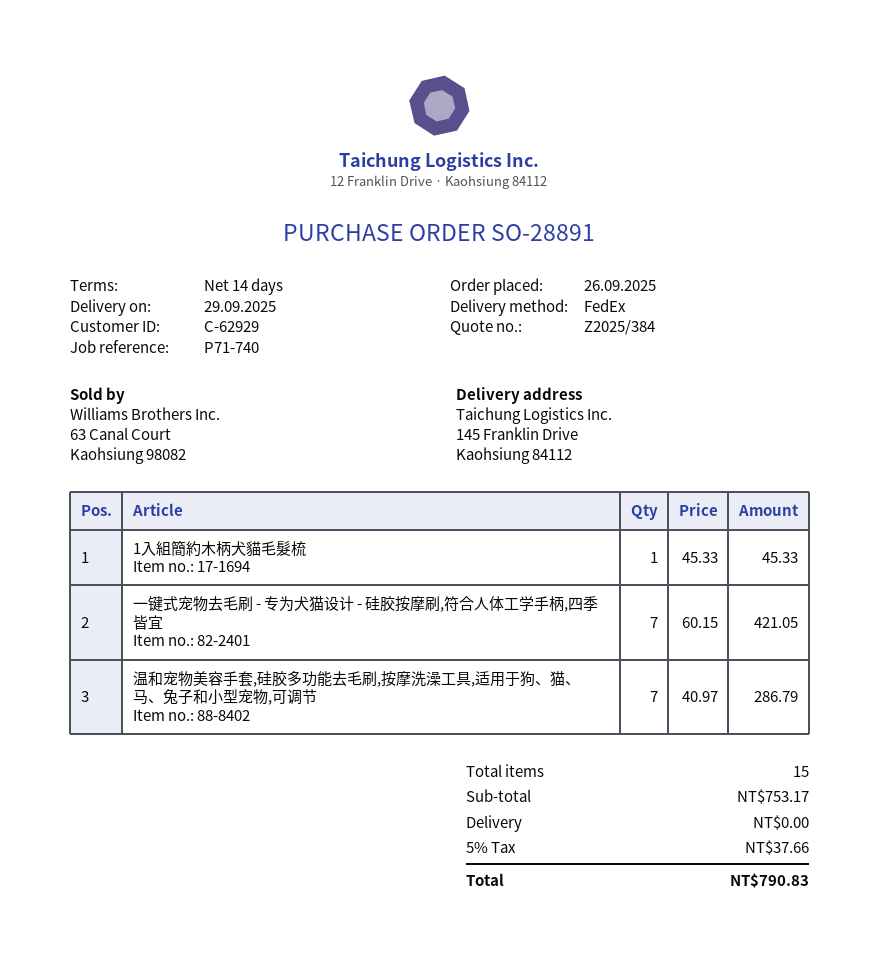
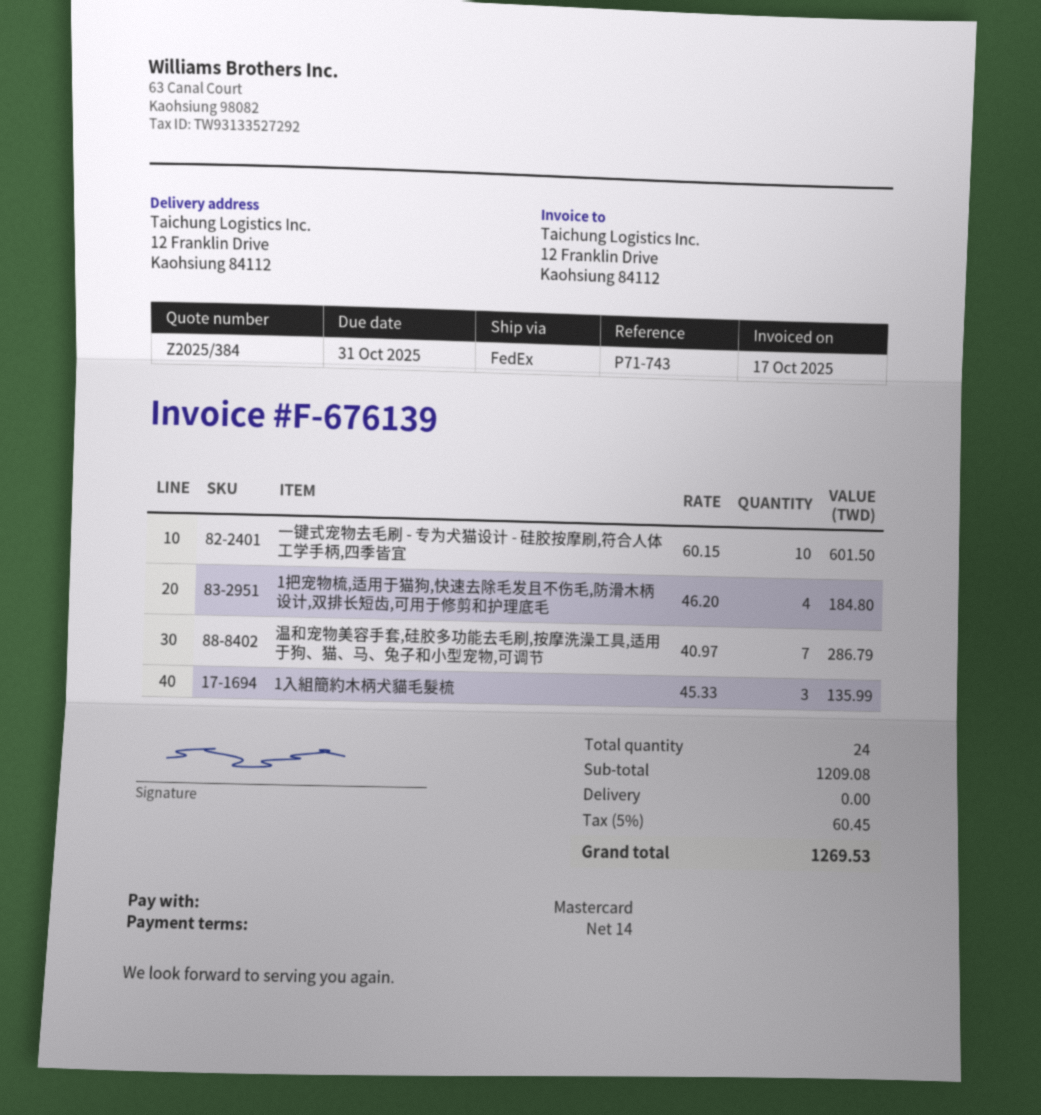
reference: P71-740 -> P71-743
ship to: 145 Franklin Drive, Kaohsiung 84112 -> 12 Franklin Drive, Kaohsiung 84112
1入組簡約木柄犬貓毛髮梳: 1 x 45.33 = 45.33 -> 3 x 45.33 = 135.99
一键式宠物去毛刷 - 专为犬猫设计 - 硅胶按摩刷,符合人体工学手柄,四季皆宜: 7 x 60.15 = 421.05 -> 10 x 60.15 = 601.50
1把宠物梳,适用于猫狗,快速去除毛发且不伤毛,防滑木柄设计,双排长短齿,可用于修剪和护理底毛: none -> 4 x 46.20 = 184.80
total quantity: 15 -> 24
subtotal: 753.17 -> 1209.08
tax: 5% = 37.66 -> 5% = 60.45
total: 790.83 -> 1269.53

